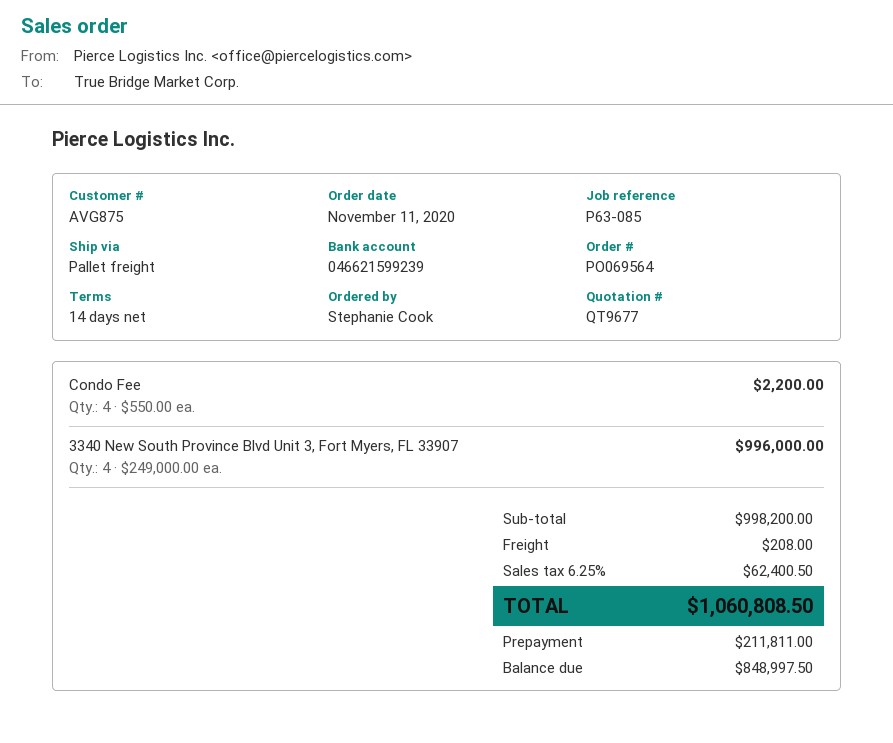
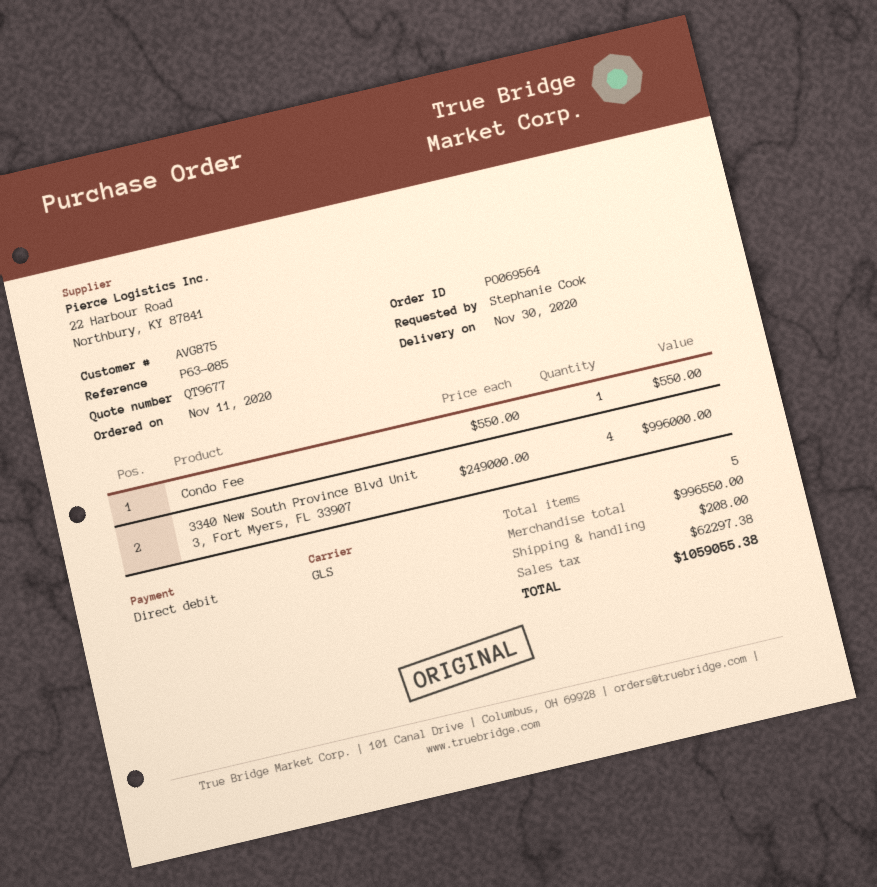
shipping method: pallet freight -> GLS
Condo Fee: 4 x 550.00 = 2200.00 -> 1 x 550.00 = 550.00
subtotal: 998200.00 -> 996550.00
tax: 62400.50 -> 62297.38
total: 1060808.50 -> 1059055.38

